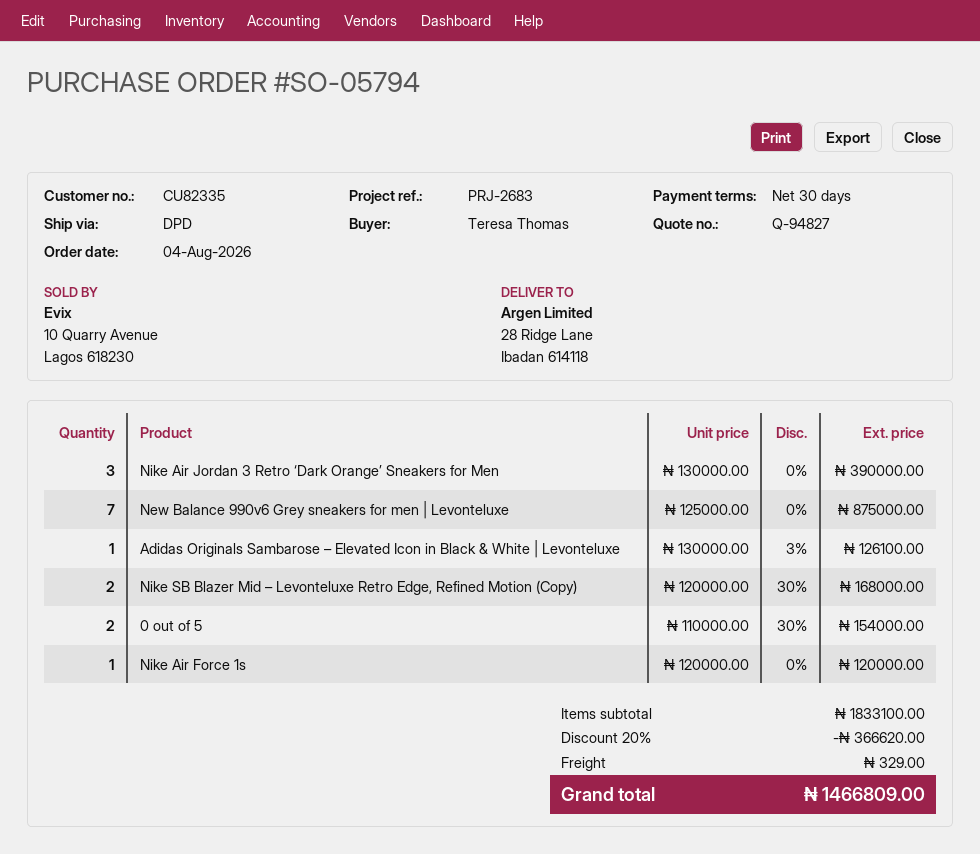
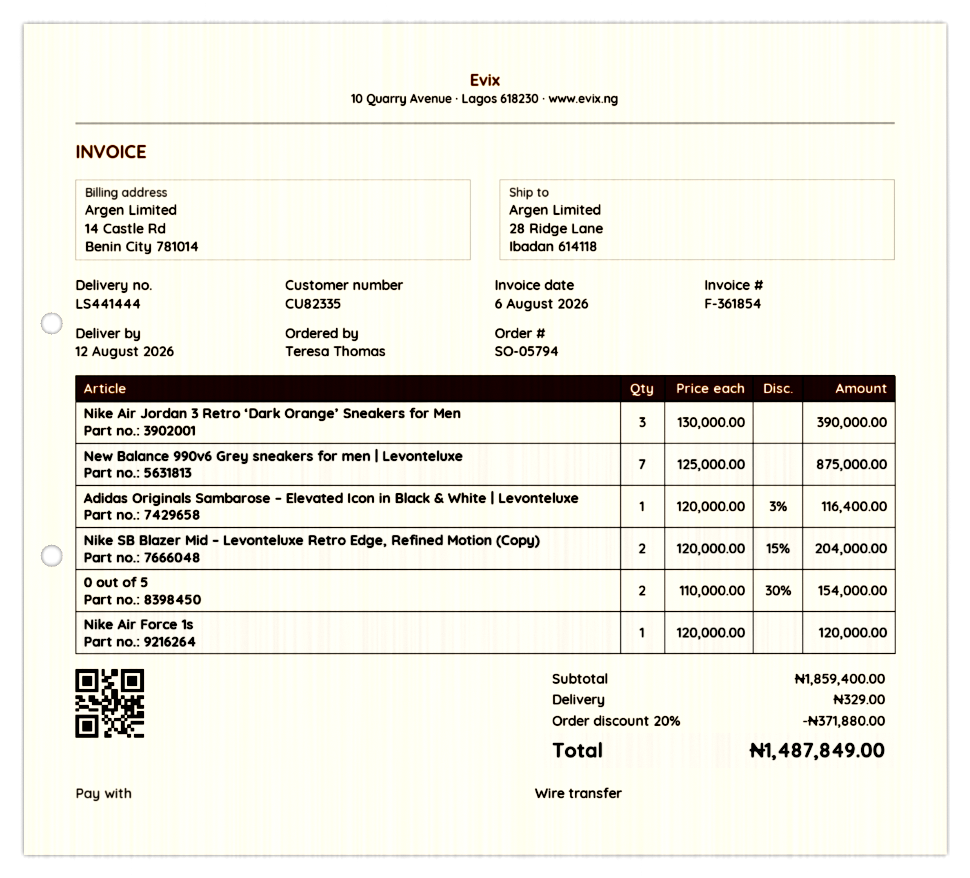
Adidas Originals Sambarose – Elevated Icon in Black & White | Levonteluxe: 1 x 130000.00 - 3% = 126100.00 -> 1 x 120000.00 - 3% = 116400.00
Nike SB Blazer Mid – Levonteluxe Retro Edge, Refined Motion (Copy): 2 x 120000.00 - 30% = 168000.00 -> 2 x 120000.00 - 15% = 204000.00
subtotal: 1833100.00 -> 1859400.00
discount: 20% = 366620.00 -> 20% = 371880.00
total: 1466809.00 -> 1487849.00

